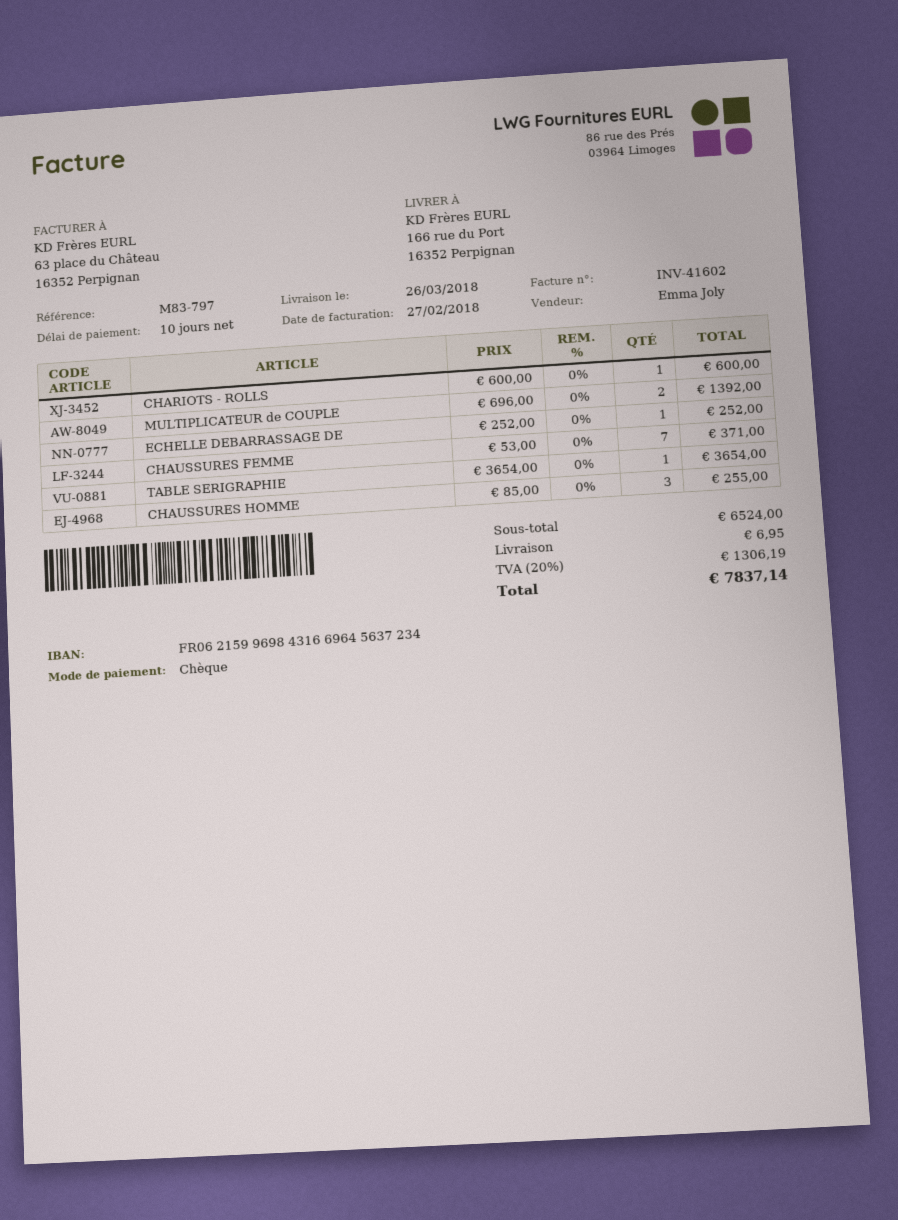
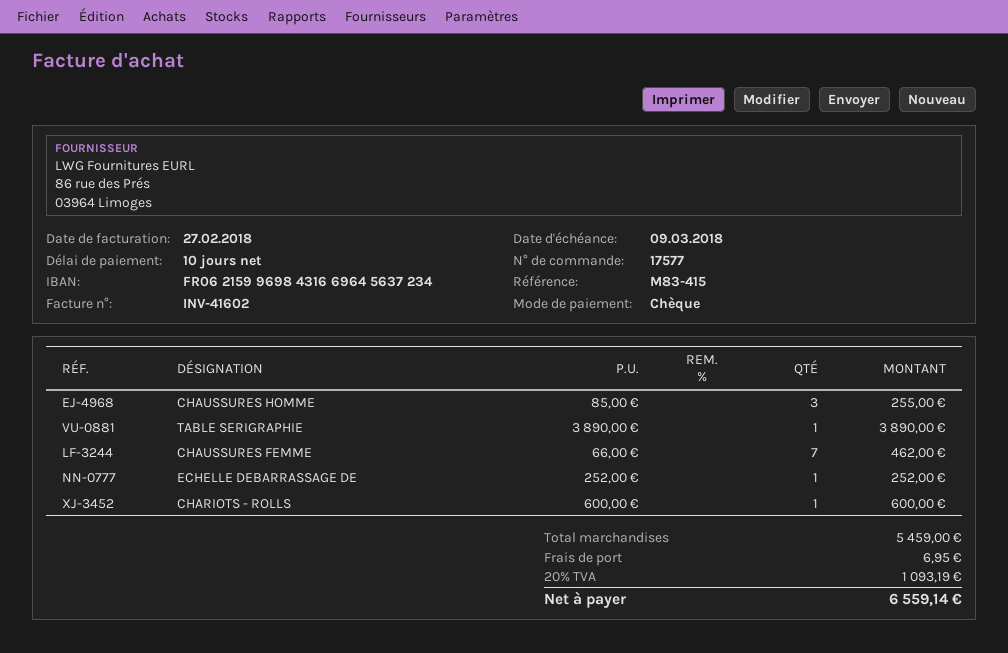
reference: M83-797 -> M83-415
MULTIPLICATEUR de COUPLE: 2 x 696.00 = 1392.00 -> none
CHAUSSURES FEMME: 7 x 53.00 = 371.00 -> 7 x 66.00 = 462.00
TABLE SERIGRAPHIE: 1 x 3654.00 = 3654.00 -> 1 x 3890.00 = 3890.00
subtotal: 6524.00 -> 5459.00
tax: 20% = 1306.19 -> 20% = 1093.19
total: 7837.14 -> 6559.14

